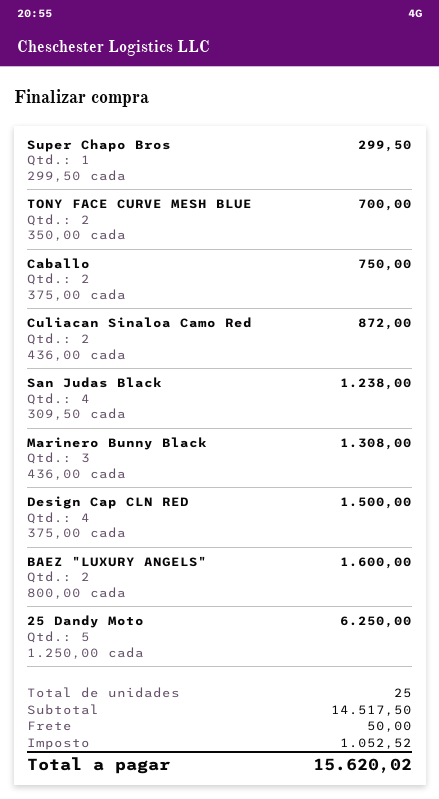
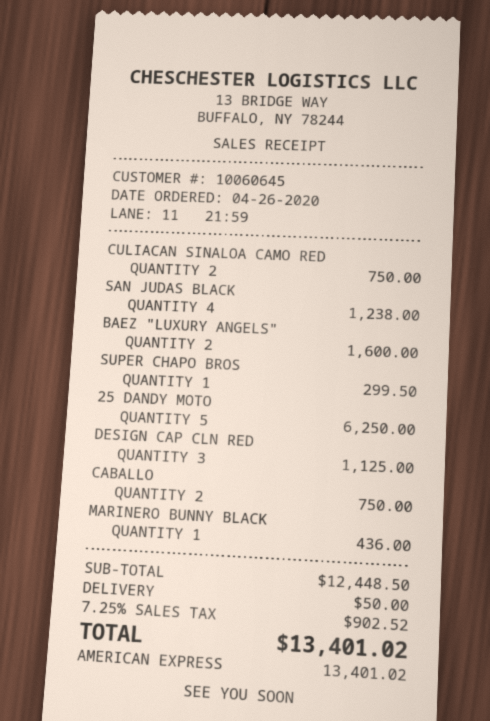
TONY FACE CURVE MESH BLUE: 2 for 700.00 -> none
Culiacan Sinaloa Camo Red: 2 for 872.00 -> 2 for 750.00
Marinero Bunny Black: 3 for 1308.00 -> 1 for 436.00
Design Cap CLN RED: 4 for 1500.00 -> 3 for 1125.00
subtotal: 14517.50 -> 12448.50
tax: 1052.52 -> 902.52
total: 15620.02 -> 13401.02

